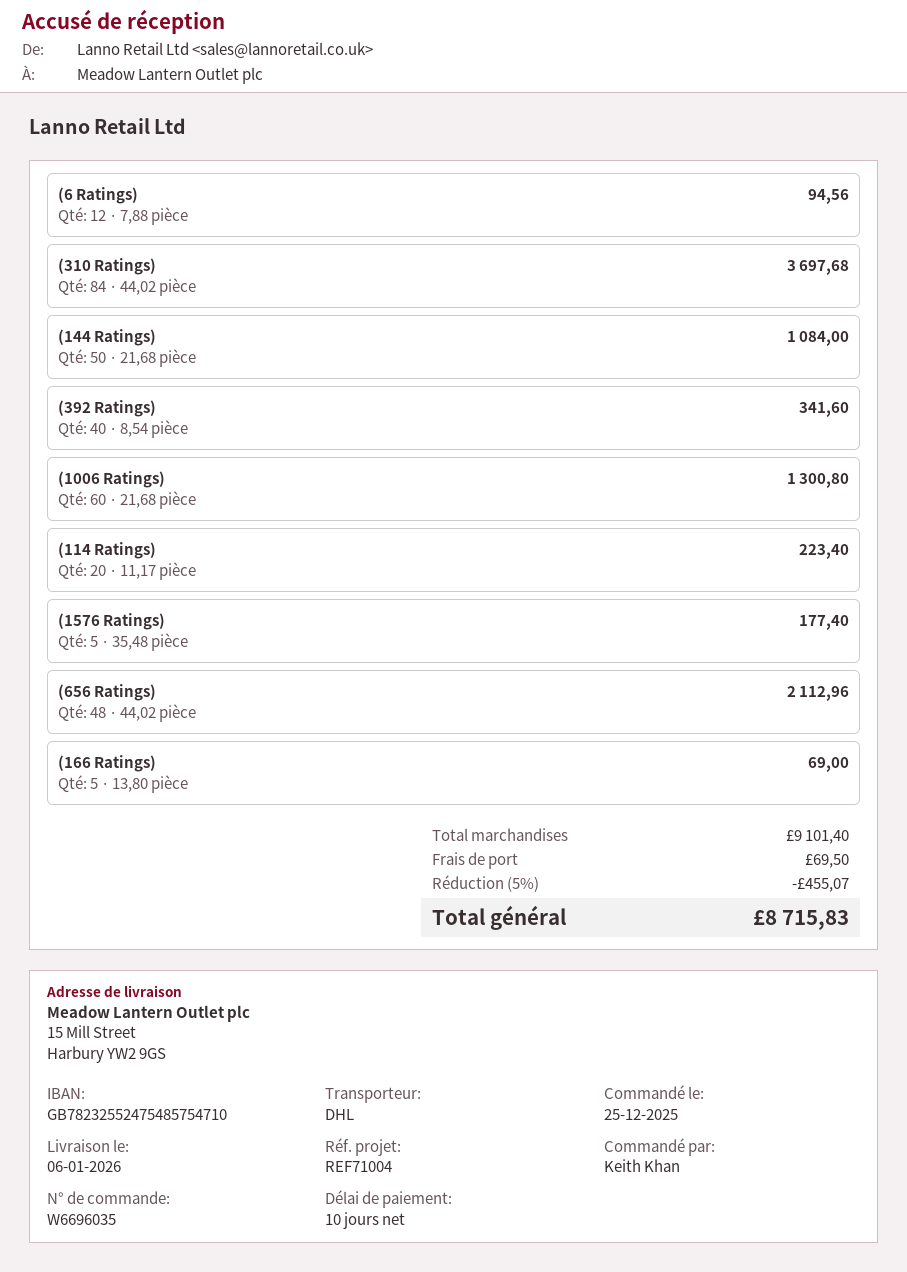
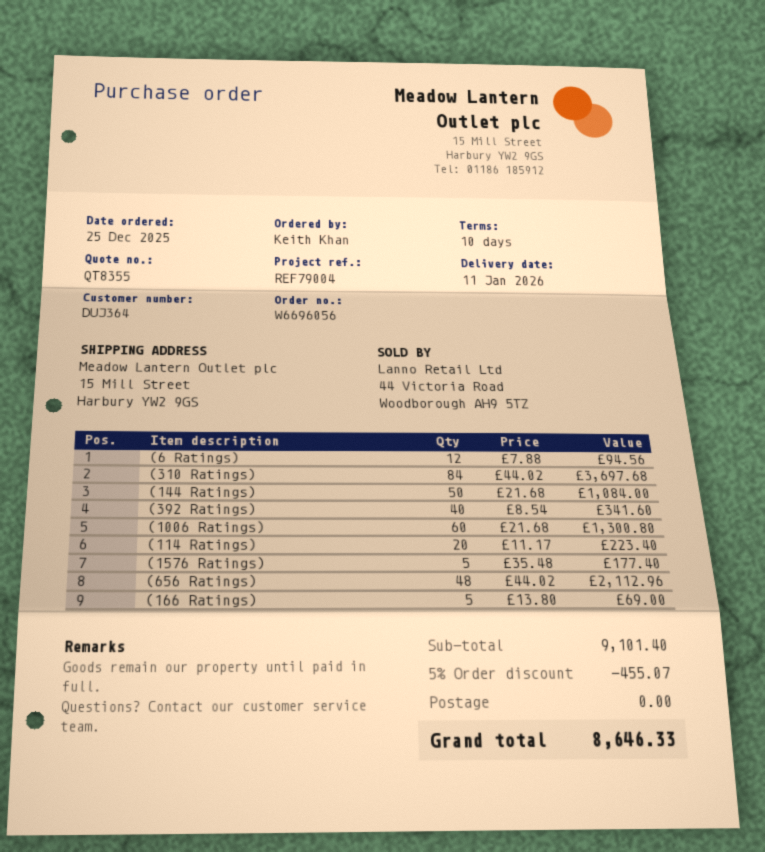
order number: W6696035 -> W6696056
delivery date: 2026-01-06 -> 2026-01-11
reference: REF71004 -> REF79004
shipping: 69.50 -> 0.00
total: 8715.83 -> 8646.33

